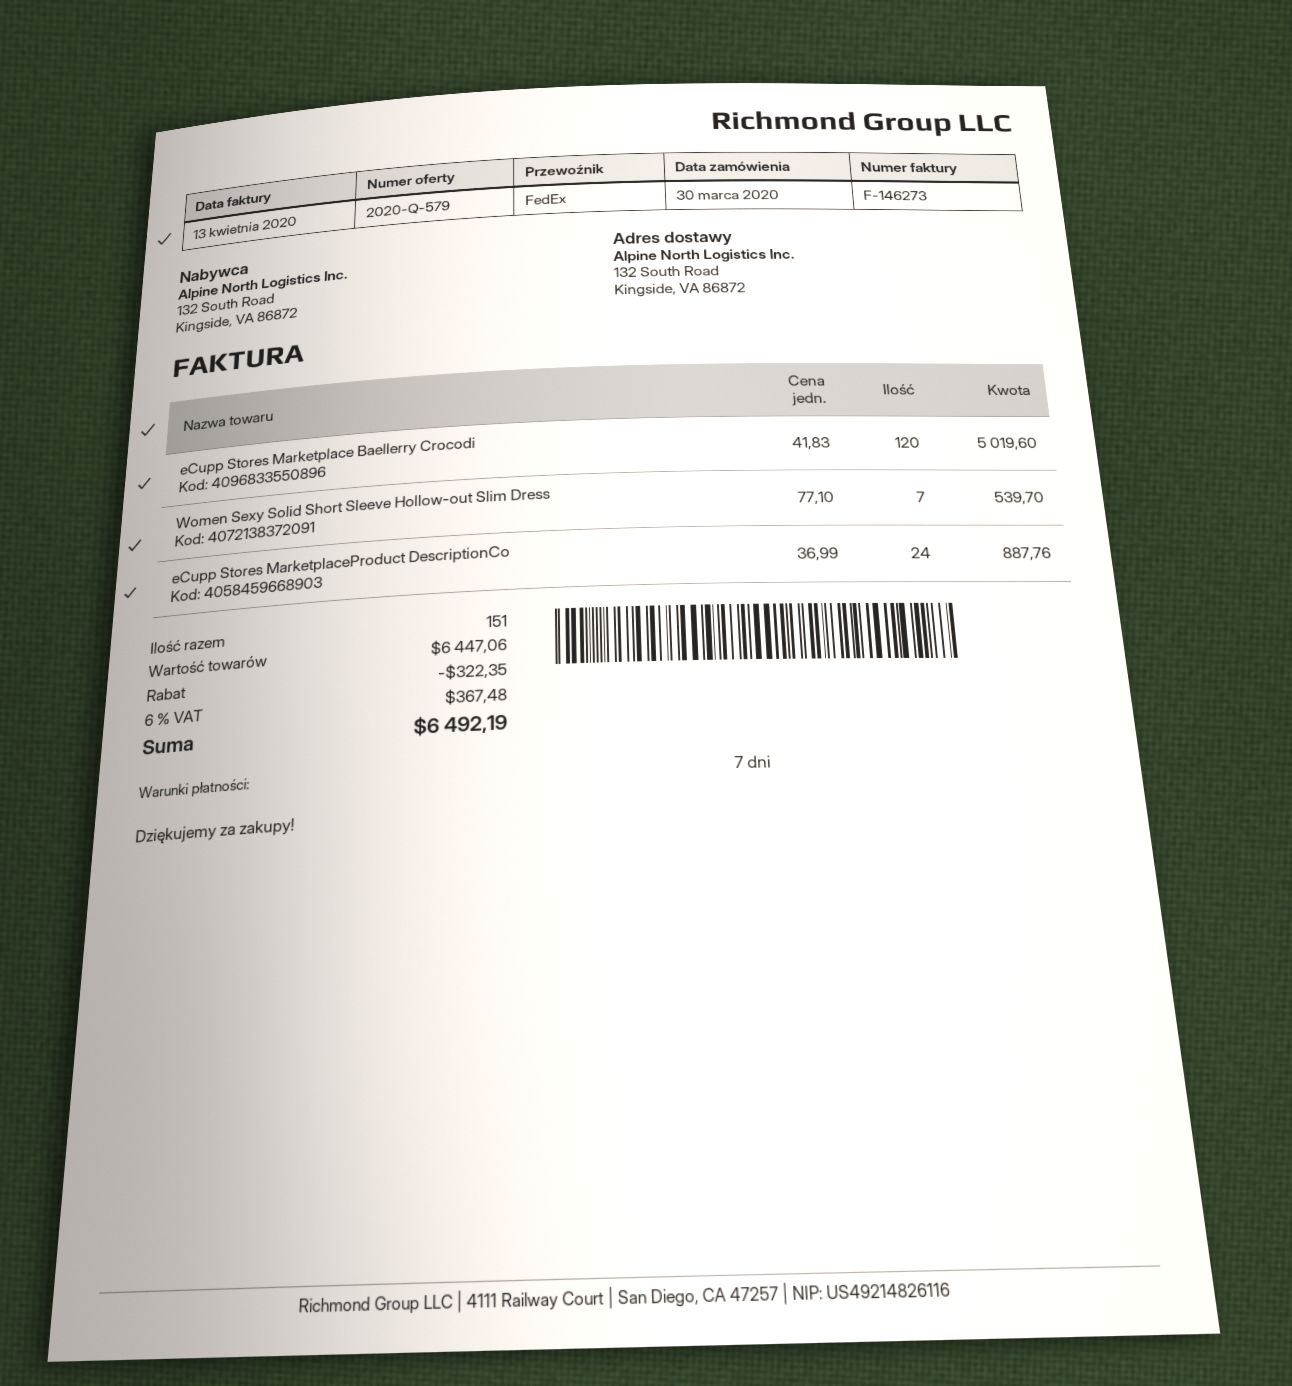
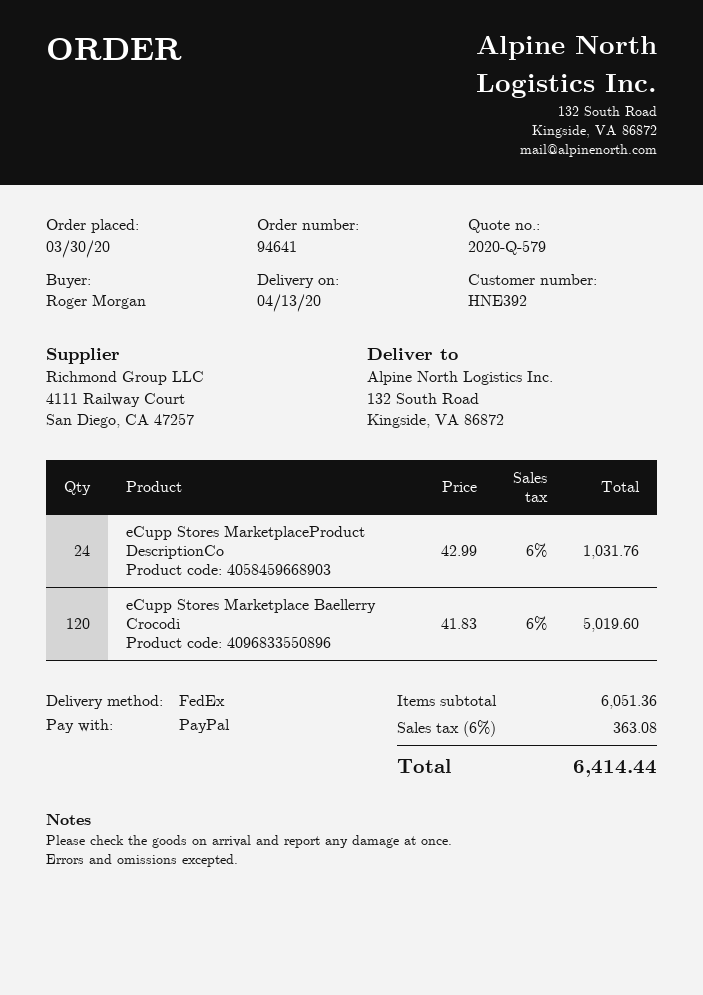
Women Sexy Solid Short Sleeve Hollow-out Slim Dress: 7 x 77.10 = 539.70 -> none
eCupp Stores MarketplaceProduct DescriptionCo: 24 x 36.99 = 887.76 -> 24 x 42.99 = 1031.76
subtotal: 6447.06 -> 6051.36
discount: 322.35 -> none
tax: 6% = 367.48 -> 6% = 363.08
total: 6492.19 -> 6414.44

